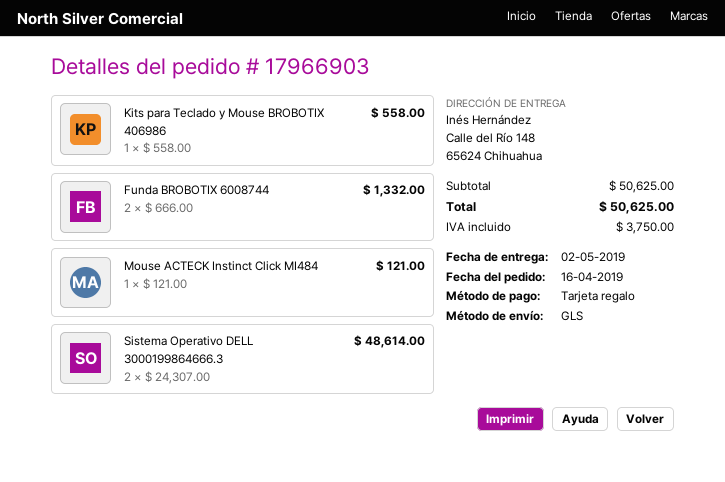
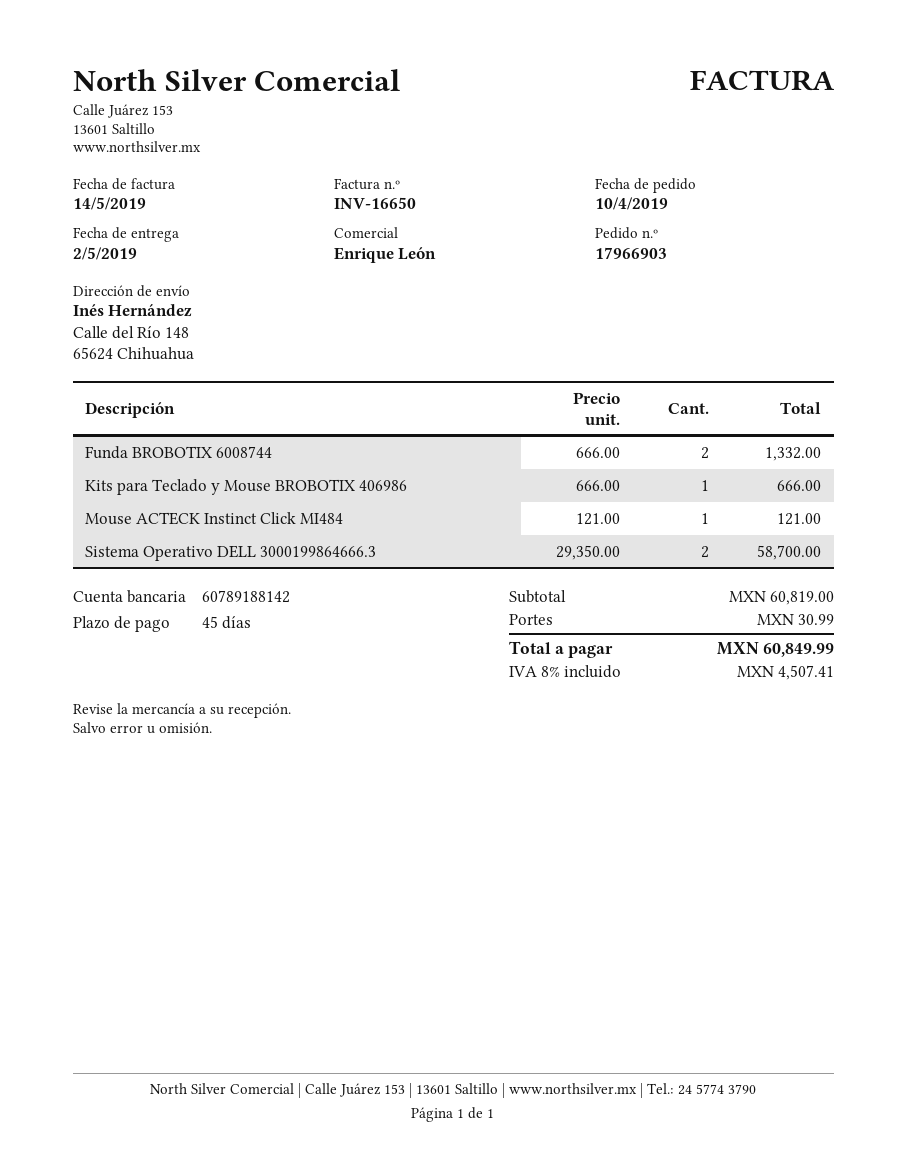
order date: 2019-04-16 -> 2019-04-10
Kits para Teclado y Mouse BROBOTIX 406986: 1 x 558.00 = 558.00 -> 1 x 666.00 = 666.00
Sistema Operativo DELL 3000199864666.3: 2 x 24307.00 = 48614.00 -> 2 x 29350.00 = 58700.00
subtotal: 50625.00 -> 60819.00
shipping: none -> 30.99
tax: 3750.00 -> 4507.41
total: 50625.00 -> 60849.99

